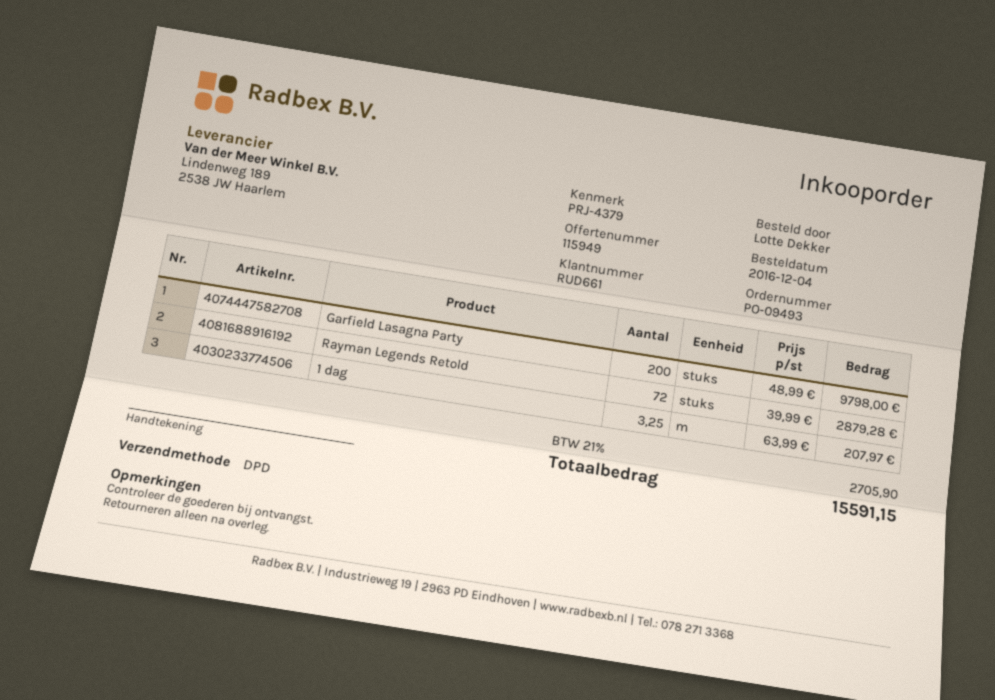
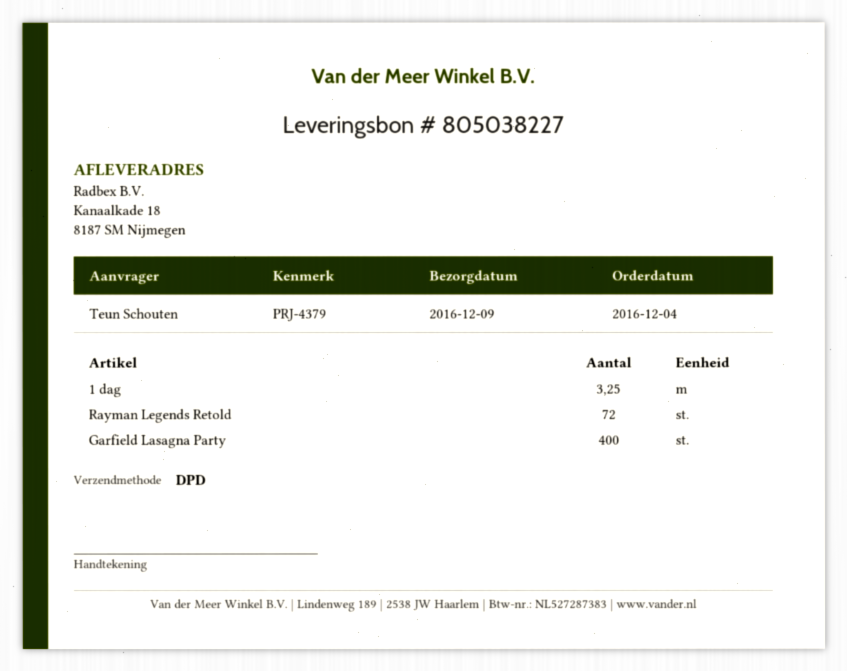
ordered by: Lotte Dekker -> Teun Schouten
Garfield Lasagna Party: 200 -> 400

